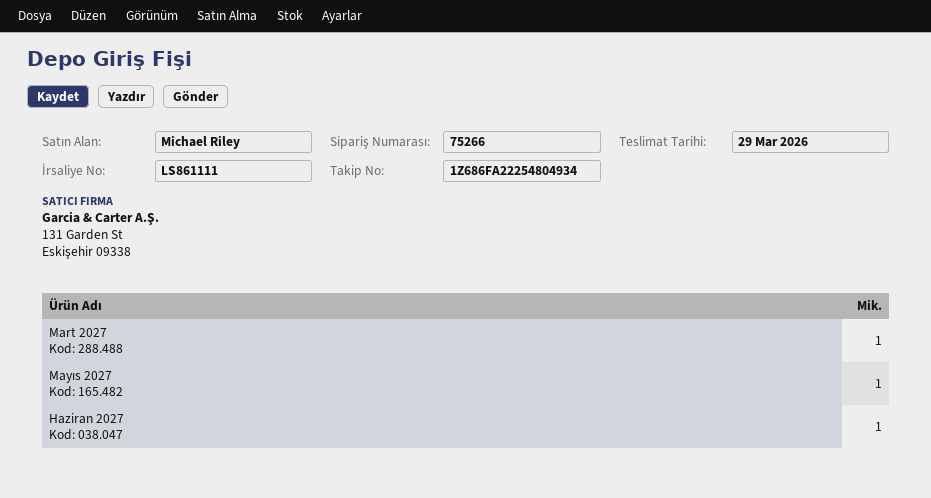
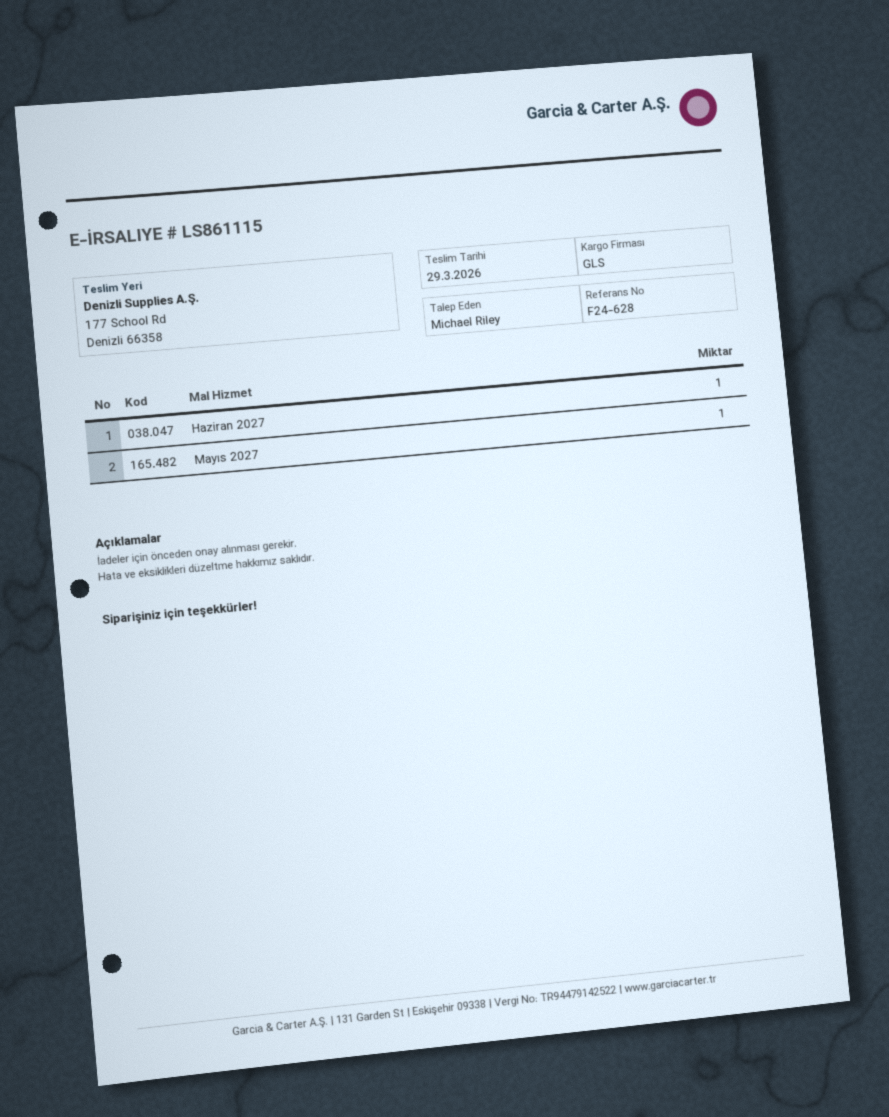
delivery note number: LS861111 -> LS861115
Mart 2027: 1 -> none

